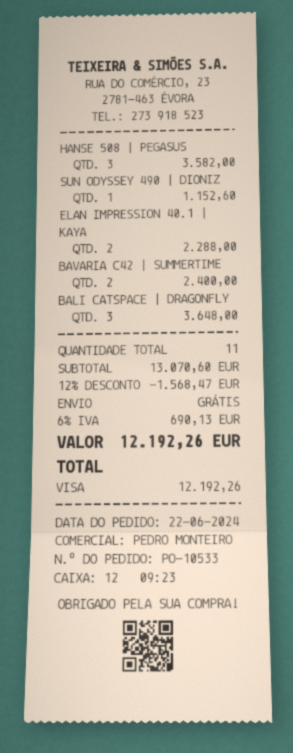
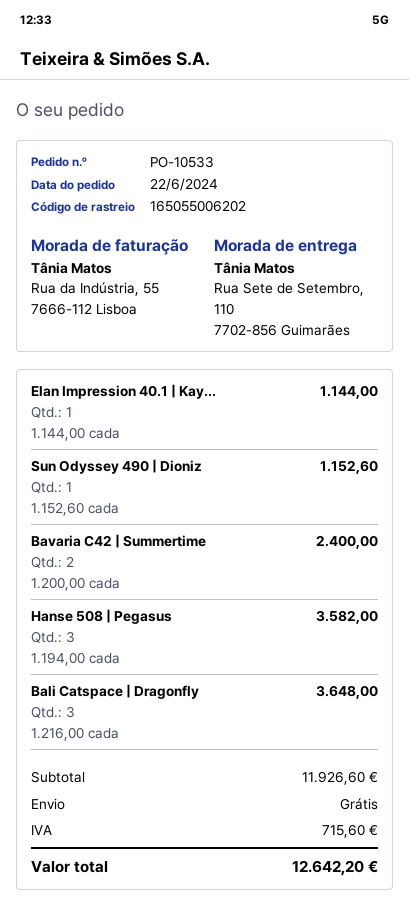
ELAN IMPRESSION 40.1 | KAYA: 2 for 2288.00 -> 1 for 1144.00
subtotal: 13070.60 -> 11926.60
discount: 12% = 1568.47 -> none
tax: 690.13 -> 715.60
total: 12192.26 -> 12642.20

